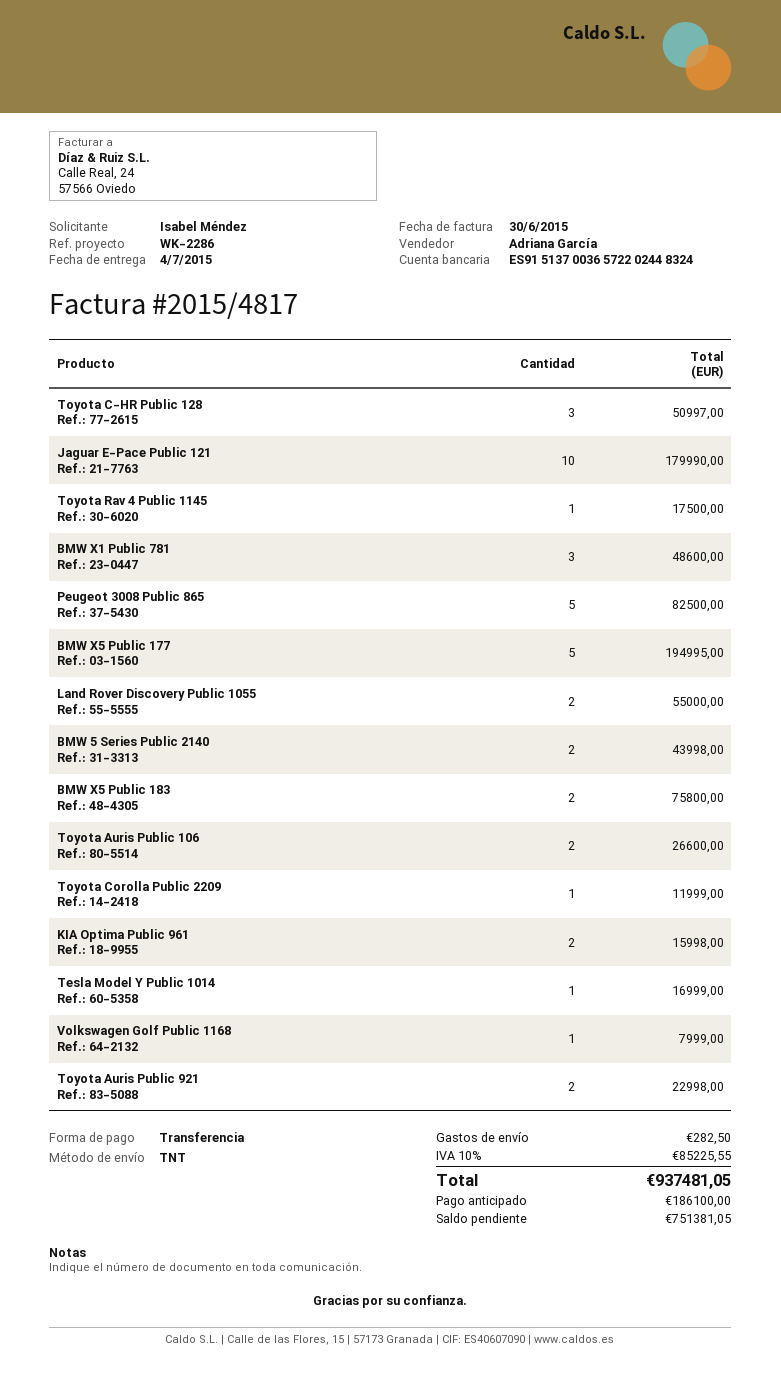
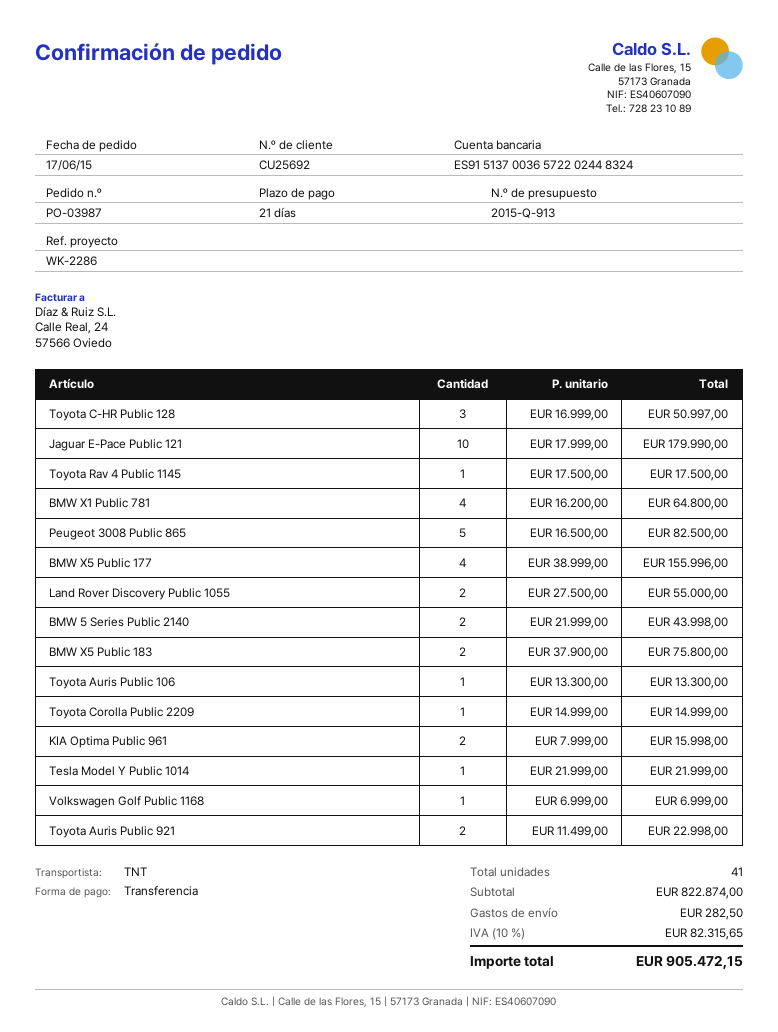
BMW X1 Public 781: 3 for 48600.00 -> 4 for 64800.00
BMW X5 Public 177: 5 for 194995.00 -> 4 for 155996.00
Toyota Auris Public 106: 2 for 26600.00 -> 1 for 13300.00
Toyota Corolla Public 2209: 1 for 11999.00 -> 1 for 14999.00
Tesla Model Y Public 1014: 1 for 16999.00 -> 1 for 21999.00
Volkswagen Golf Public 1168: 1 for 7999.00 -> 1 for 6999.00
tax: 10% = 85225.55 -> 10% = 82315.65
total: 937481.05 -> 905472.15

